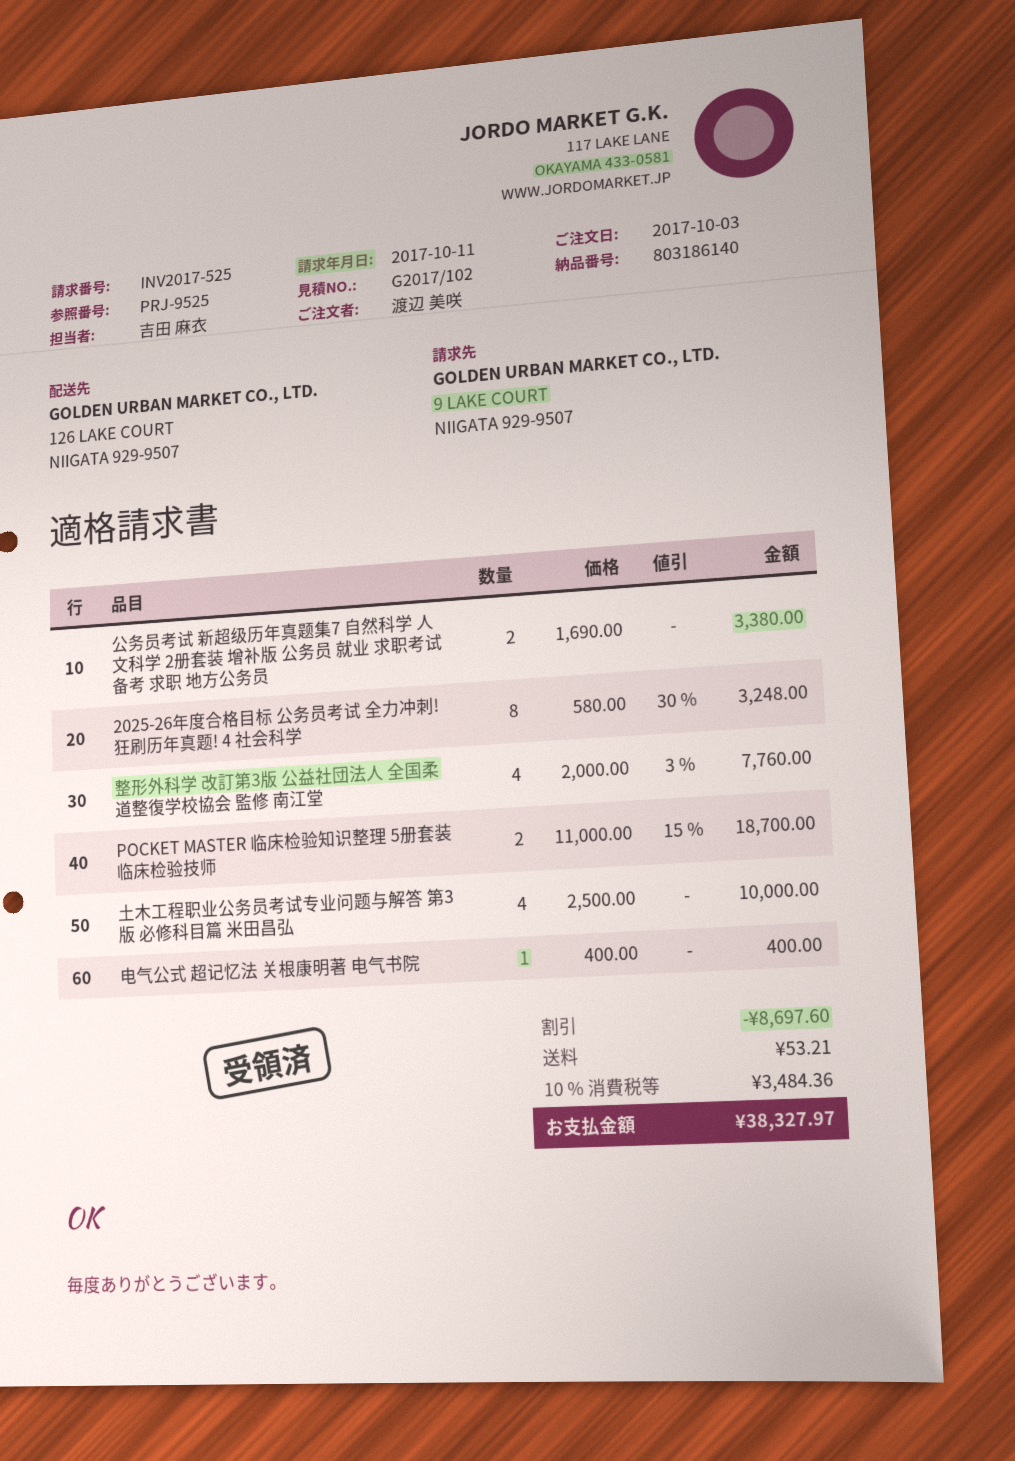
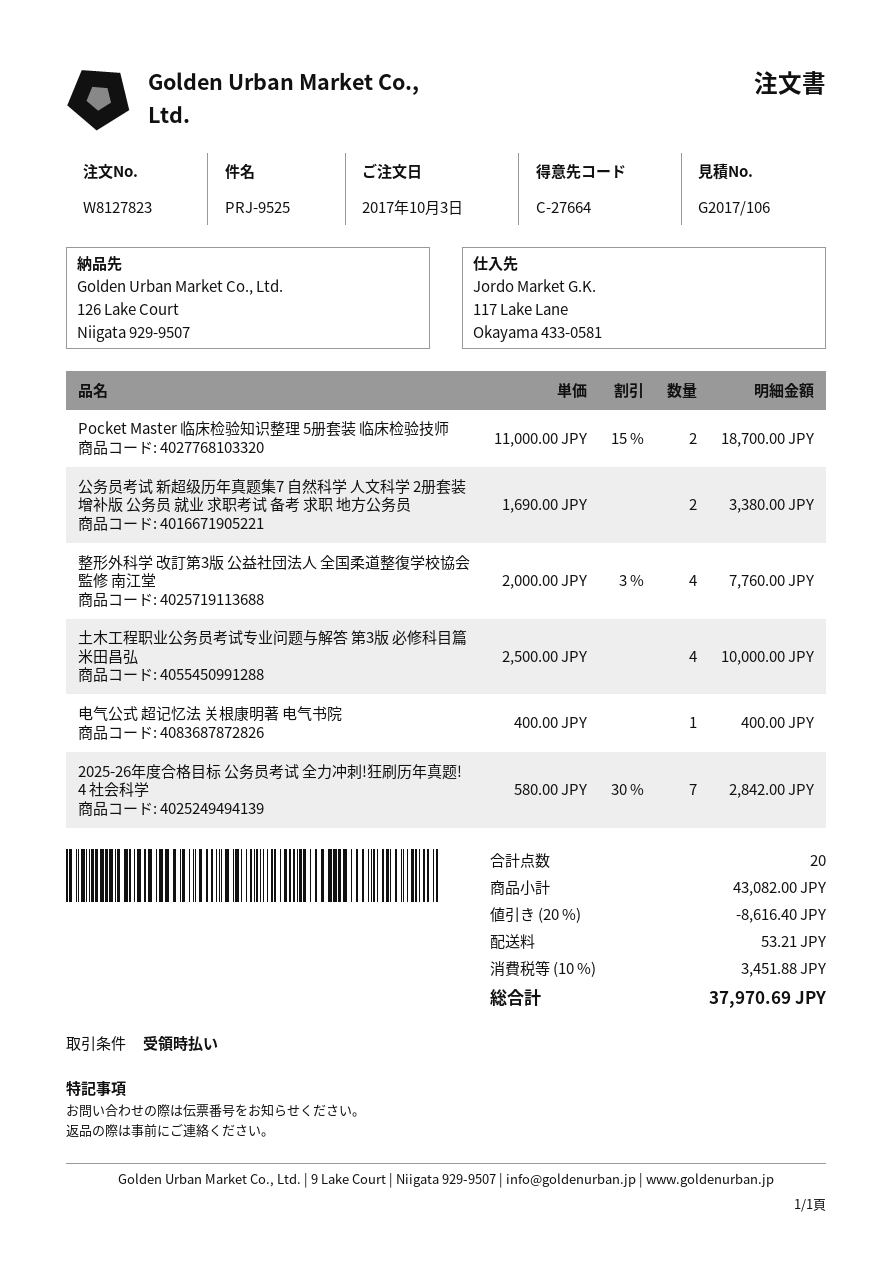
quote number: G2017/102 -> G2017/106
2025-26年度合格目标 公务员考试 全力冲刺!狂刷历年真题! 4 社会科学: 8 x 580.00 - 30% = 3248.00 -> 7 x 580.00 - 30% = 2842.00
discount: 8697.60 -> 8616.40
tax: 10% = 3484.36 -> 10% = 3451.88
total: 38327.97 -> 37970.69

